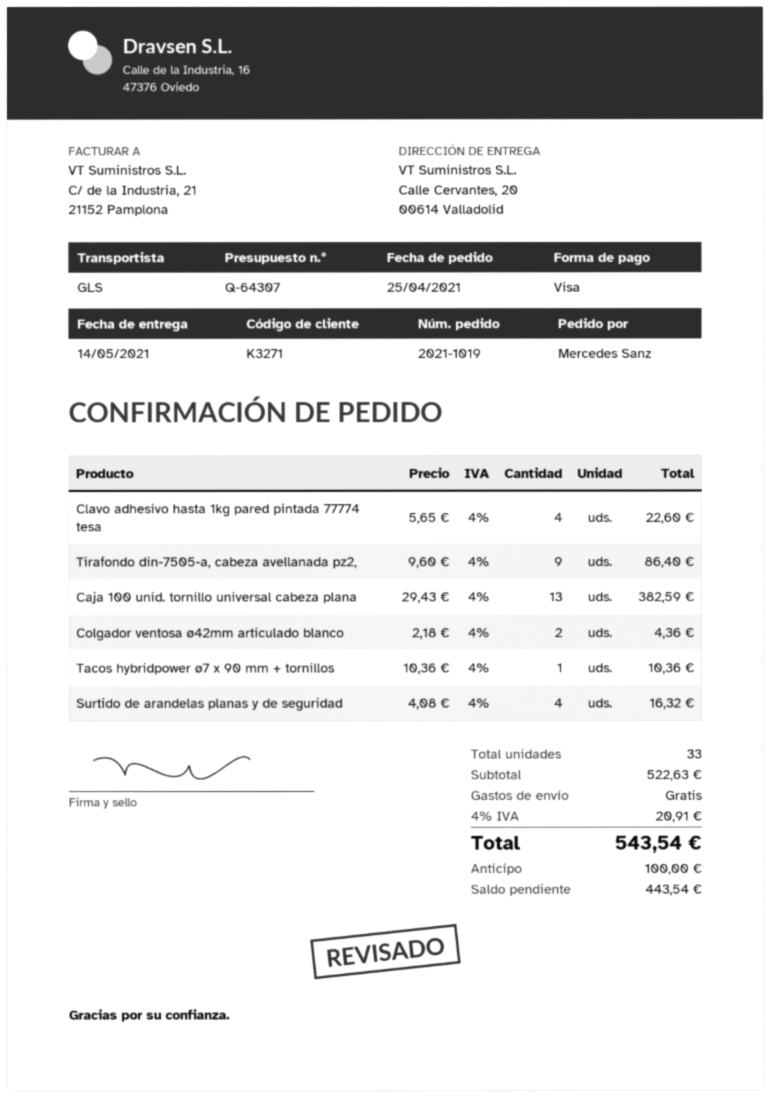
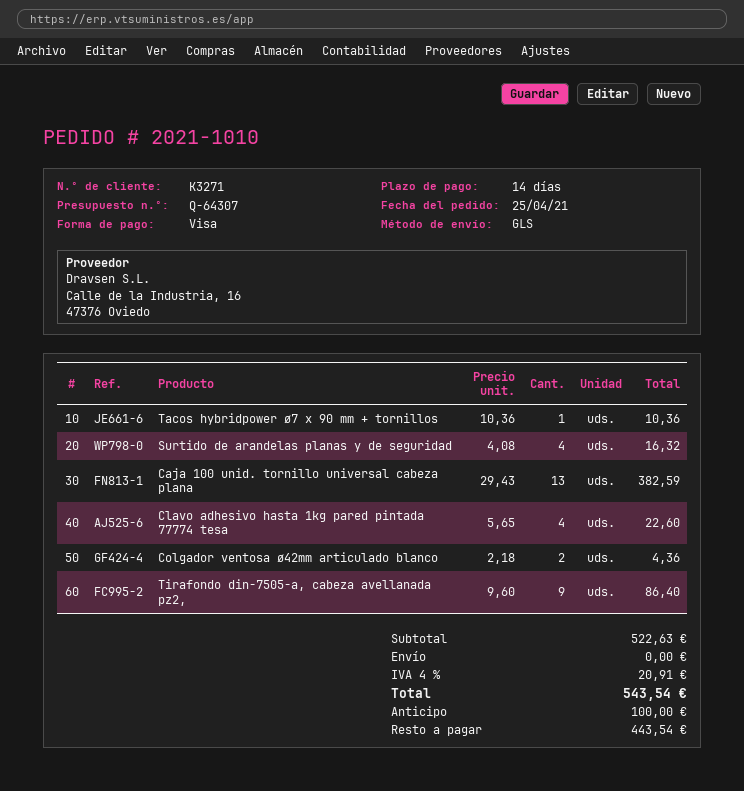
order number: 2021-1019 -> 2021-1010

